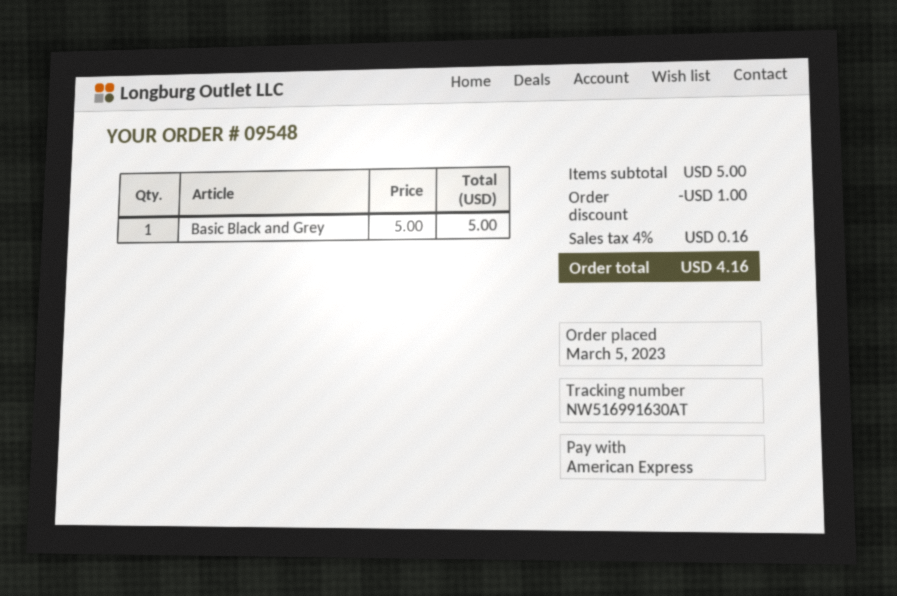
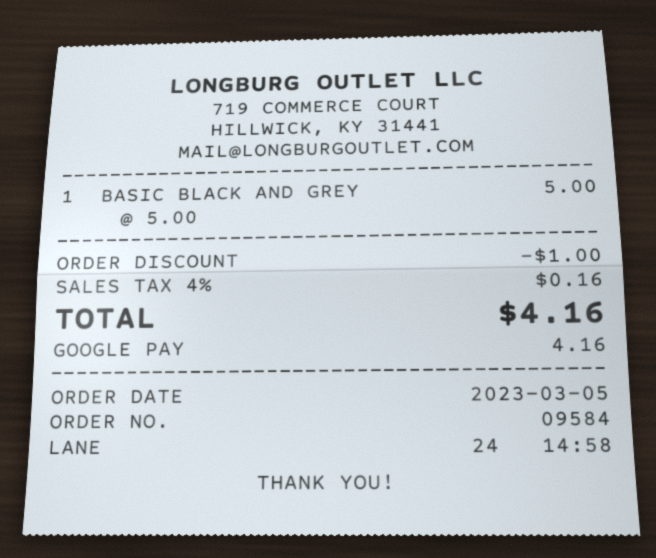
order number: 09548 -> 09584
payment method: American Express -> Google Pay

